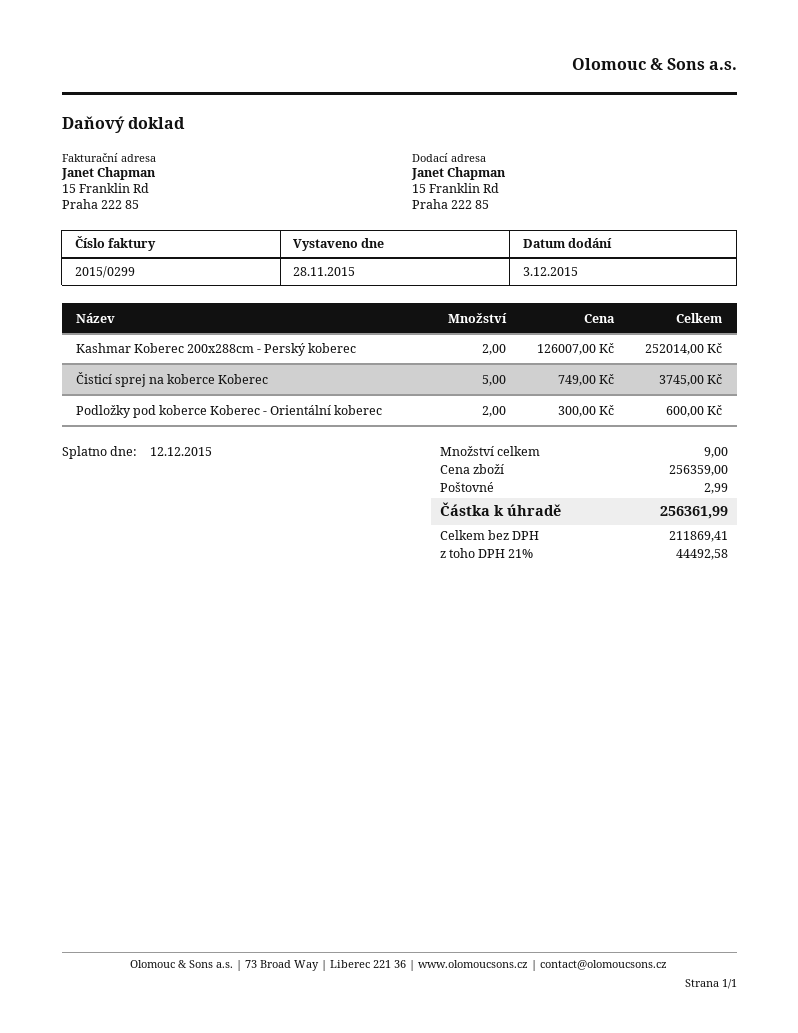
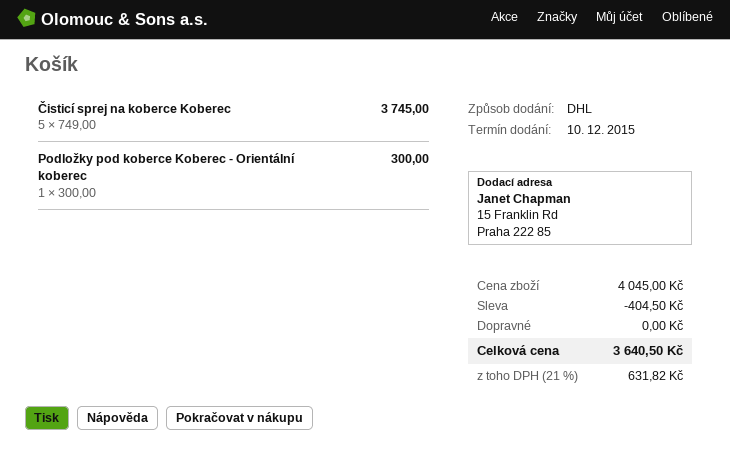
delivery date: 2015-12-03 -> 2015-12-10
Kashmar Koberec 200x288cm - Perský koberec: 2 x 126007.00 = 252014.00 -> none
Podložky pod koberce Koberec - Orientální koberec: 2 x 300.00 = 600.00 -> 1 x 300.00 = 300.00
subtotal: 256359.00 -> 4045.00
discount: none -> 404.50
shipping: 2.99 -> 0.00
tax: 21% = 44492.58 -> 21% = 631.82
total: 256361.99 -> 3640.50

